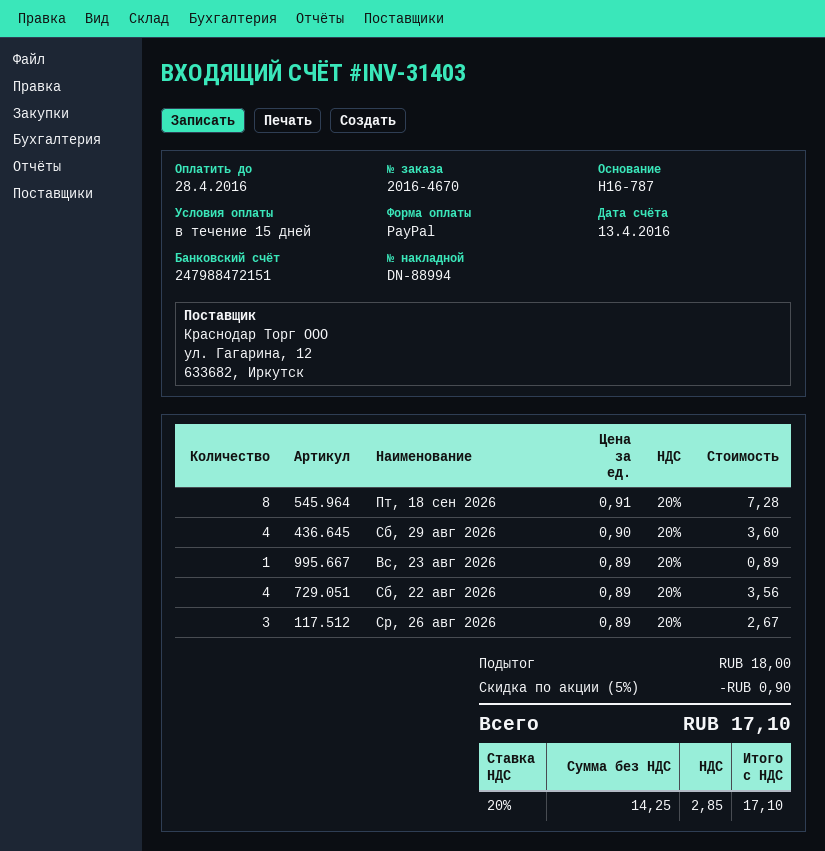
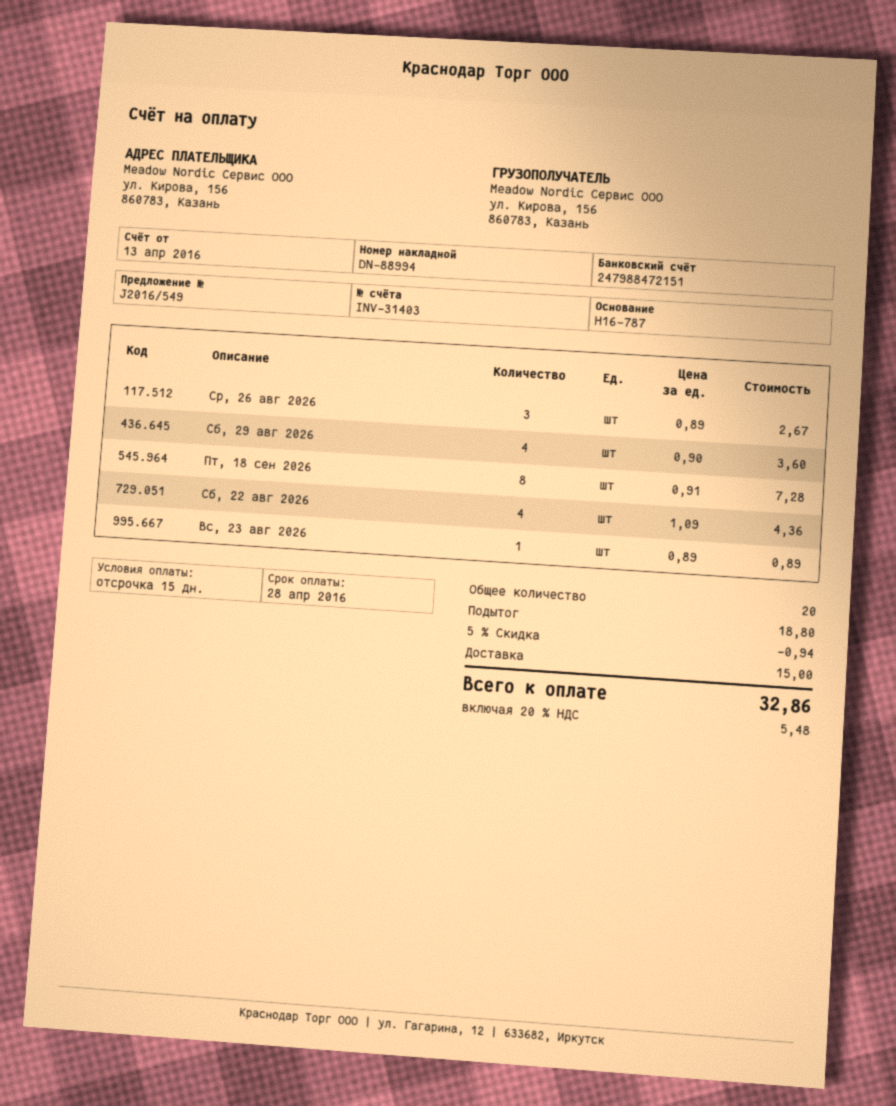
Сб, 22 авг 2026: 4 x 0.89 = 3.56 -> 4 x 1.09 = 4.36
subtotal: 18.00 -> 18.80
discount: 5% = 0.90 -> 5% = 0.94
shipping: none -> 15.00
tax: 20% = 2.85 -> 20% = 5.48
total: 17.10 -> 32.86

